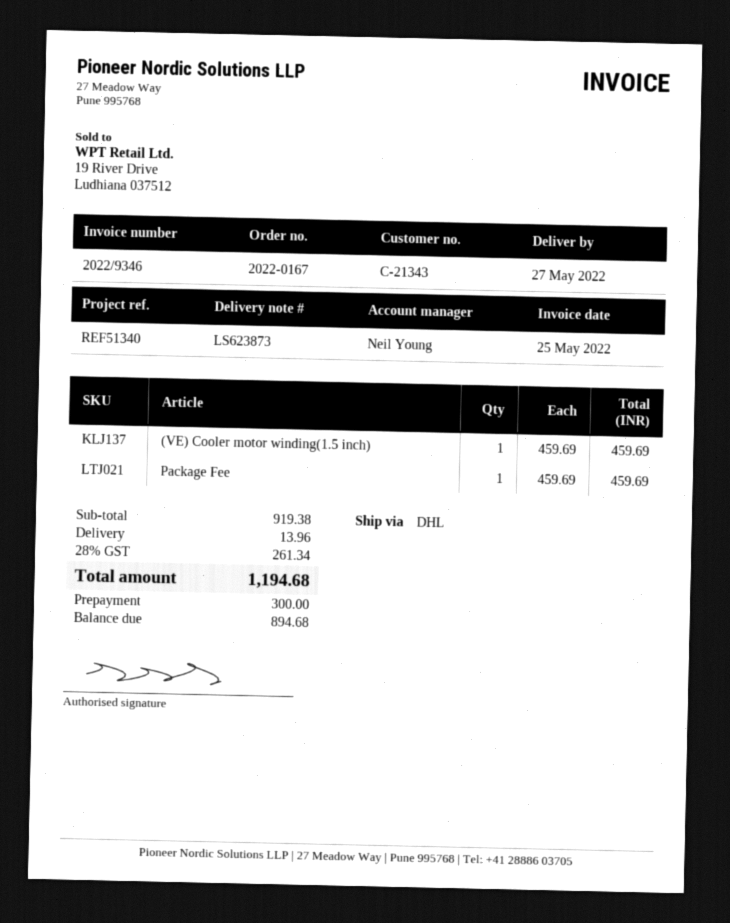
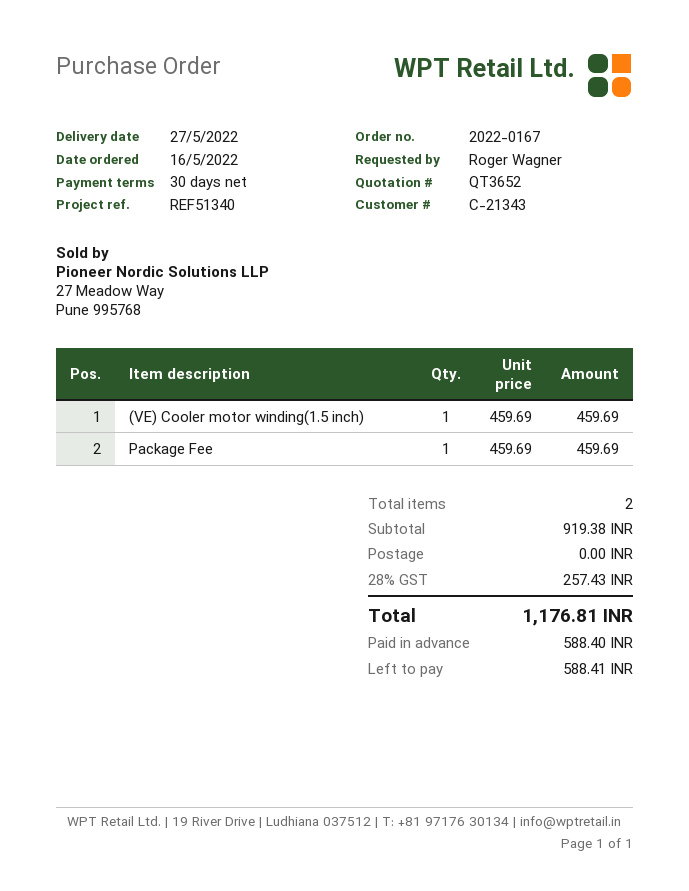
shipping: 13.96 -> 0.00
tax: 28% = 261.34 -> 28% = 257.43
total: 1194.68 -> 1176.81
deposit: 300.00 -> 588.40
balance: 894.68 -> 588.41

